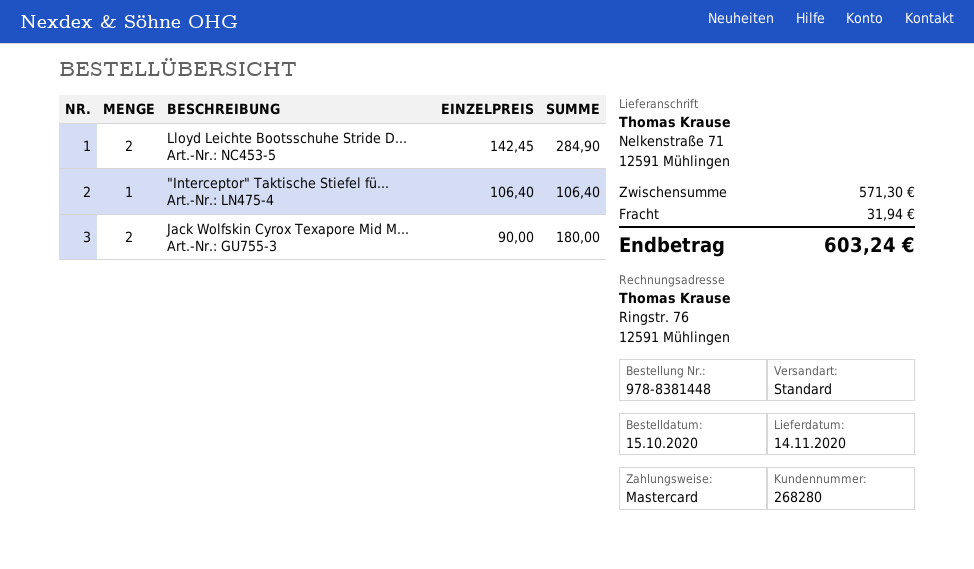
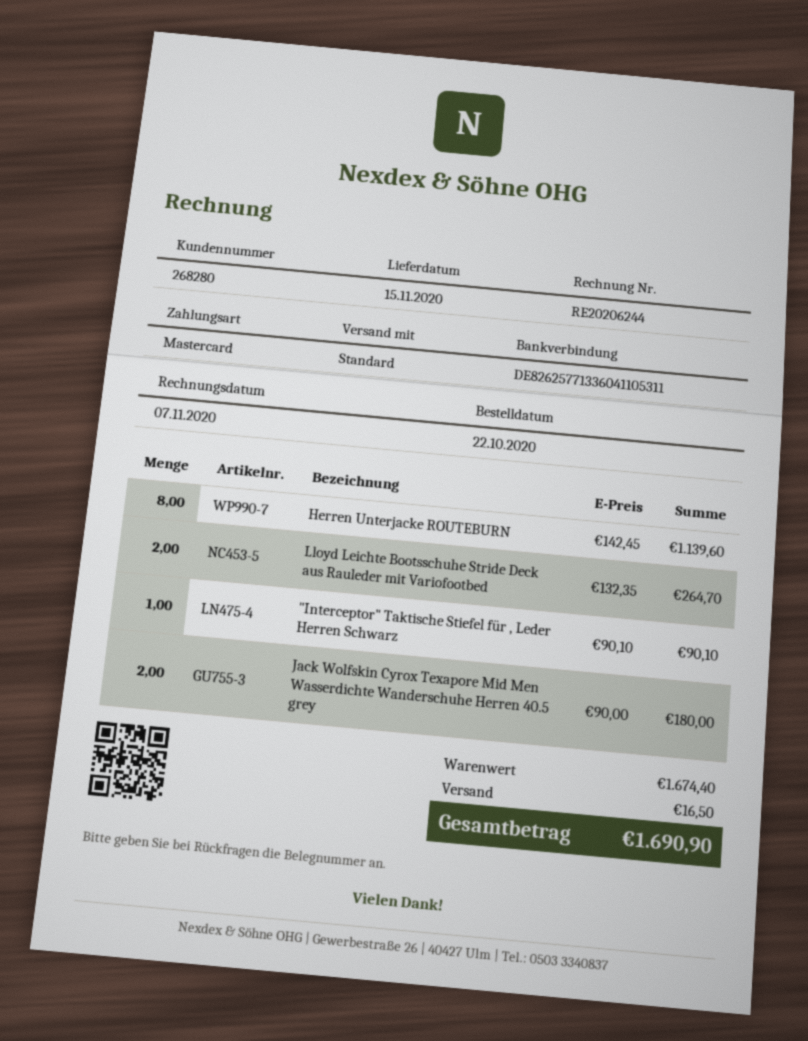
order date: 2020-10-15 -> 2020-10-22
delivery date: 2020-11-14 -> 2020-11-15
Lloyd Leichte Bootsschuhe Stride D...: 2 x 142.45 = 284.90 -> 2 x 132.35 = 264.70
"Interceptor" Taktische Stiefel fü...: 1 x 106.40 = 106.40 -> 1 x 90.10 = 90.10
Herren Unterjacke ROUTEBURN: none -> 8 x 142.45 = 1139.60
subtotal: 571.30 -> 1674.40
shipping: 31.94 -> 16.50
total: 603.24 -> 1690.90

